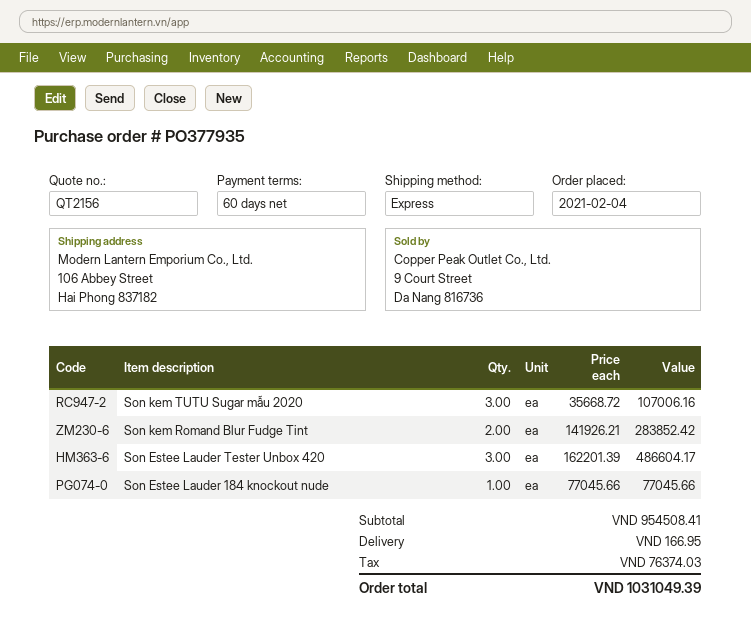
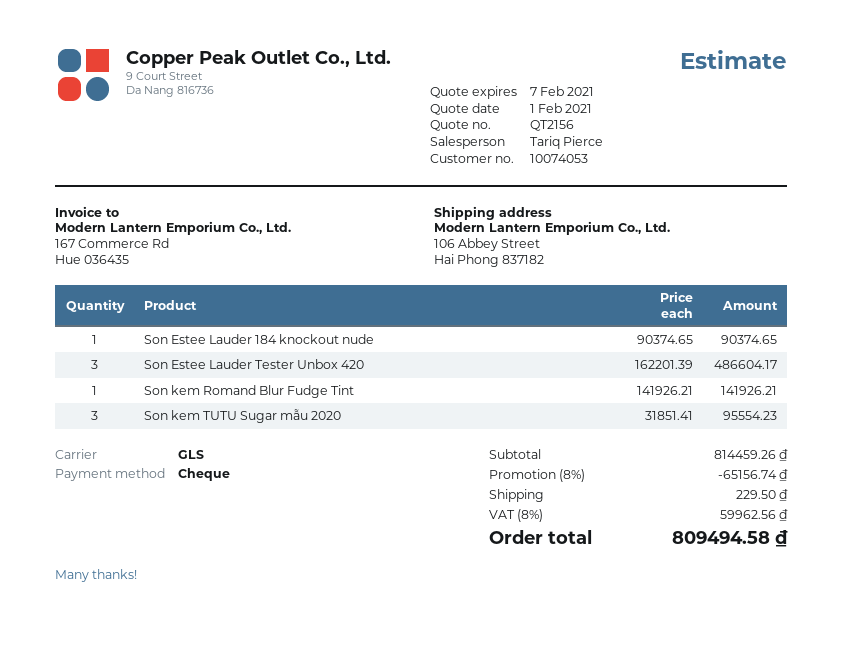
shipping method: express -> GLS
Son kem TUTU Sugar mẫu 2020: 3 x 35668.72 = 107006.16 -> 3 x 31851.41 = 95554.23
Son kem Romand Blur Fudge Tint: 2 x 141926.21 = 283852.42 -> 1 x 141926.21 = 141926.21
Son Estee Lauder 184 knockout nude: 1 x 77045.66 = 77045.66 -> 1 x 90374.65 = 90374.65
subtotal: 954508.41 -> 814459.26
discount: none -> 8% = 65156.74
shipping: 166.95 -> 229.50
tax: 76374.03 -> 59962.56
total: 1031049.39 -> 809494.58

